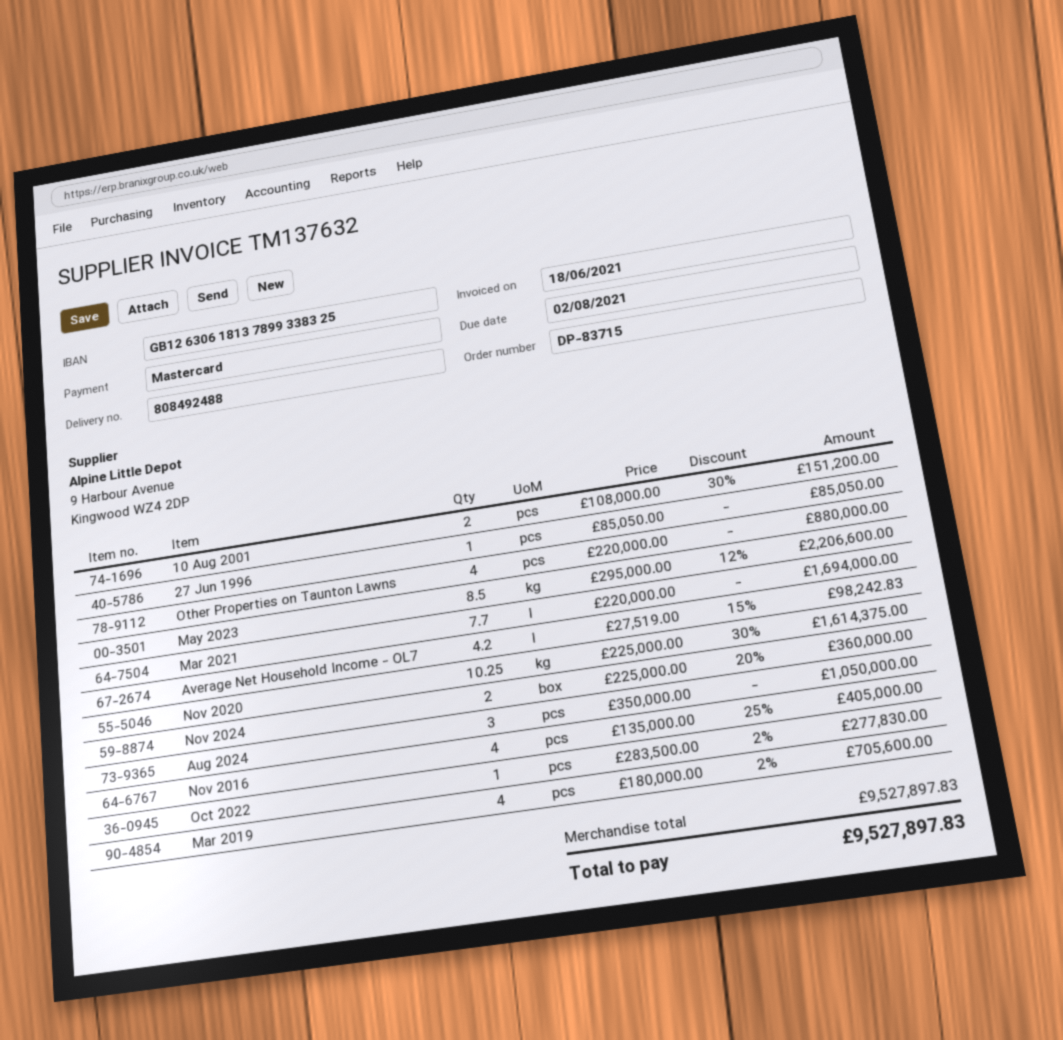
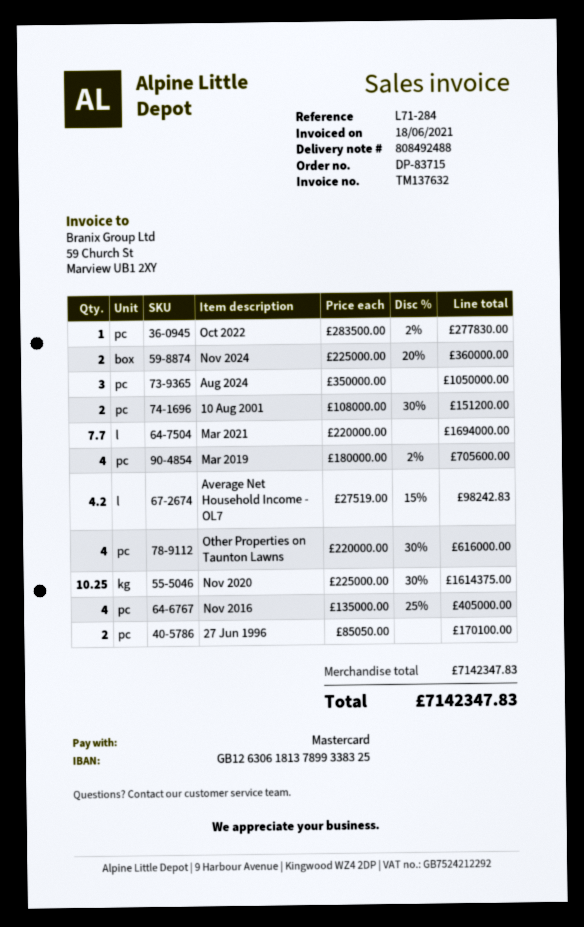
27 Jun 1996: 1 x 85050.00 = 85050.00 -> 2 x 85050.00 = 170100.00
Other Properties on Taunton Lawns: 4 x 220000.00 = 880000.00 -> 4 x 220000.00 - 30% = 616000.00
May 2023: 8.5 x 295000.00 - 12% = 2206600.00 -> none
subtotal: 9527897.83 -> 7142347.83
total: 9527897.83 -> 7142347.83

